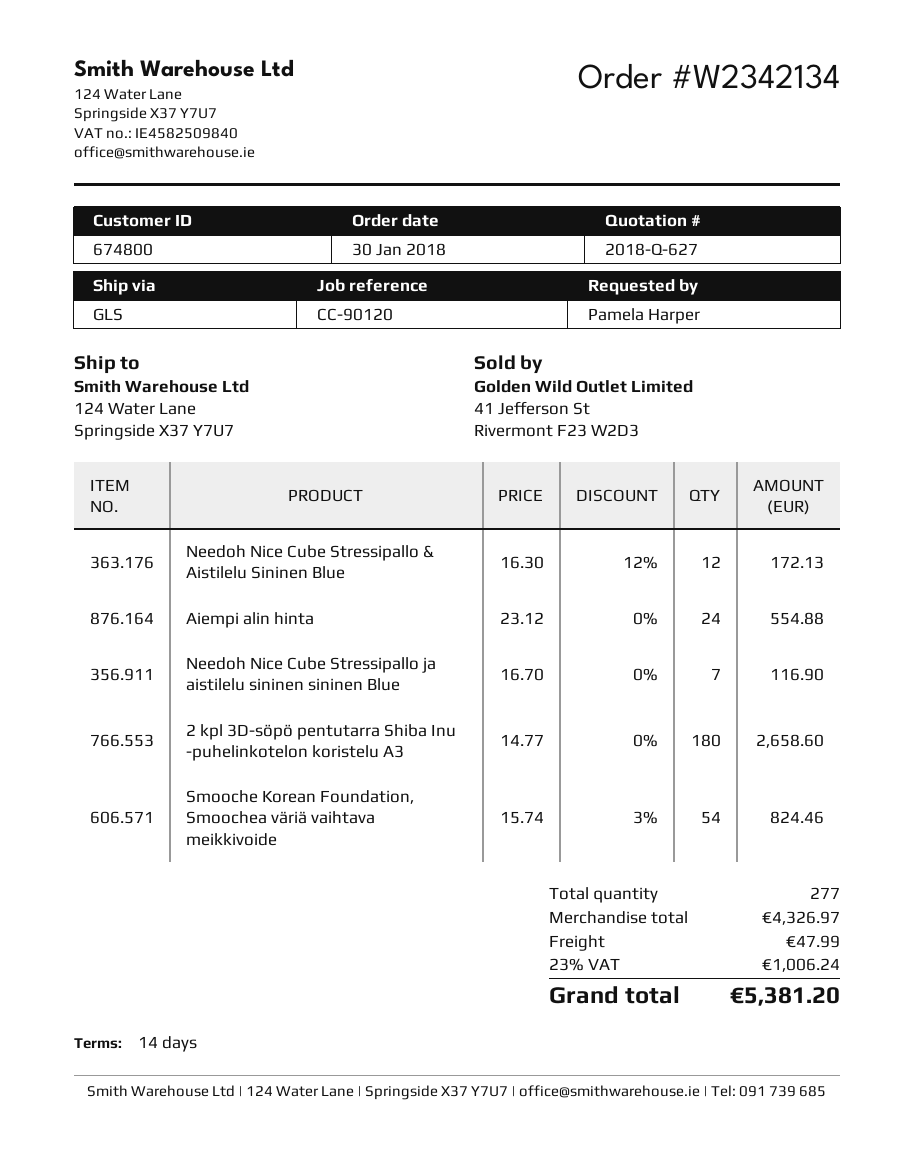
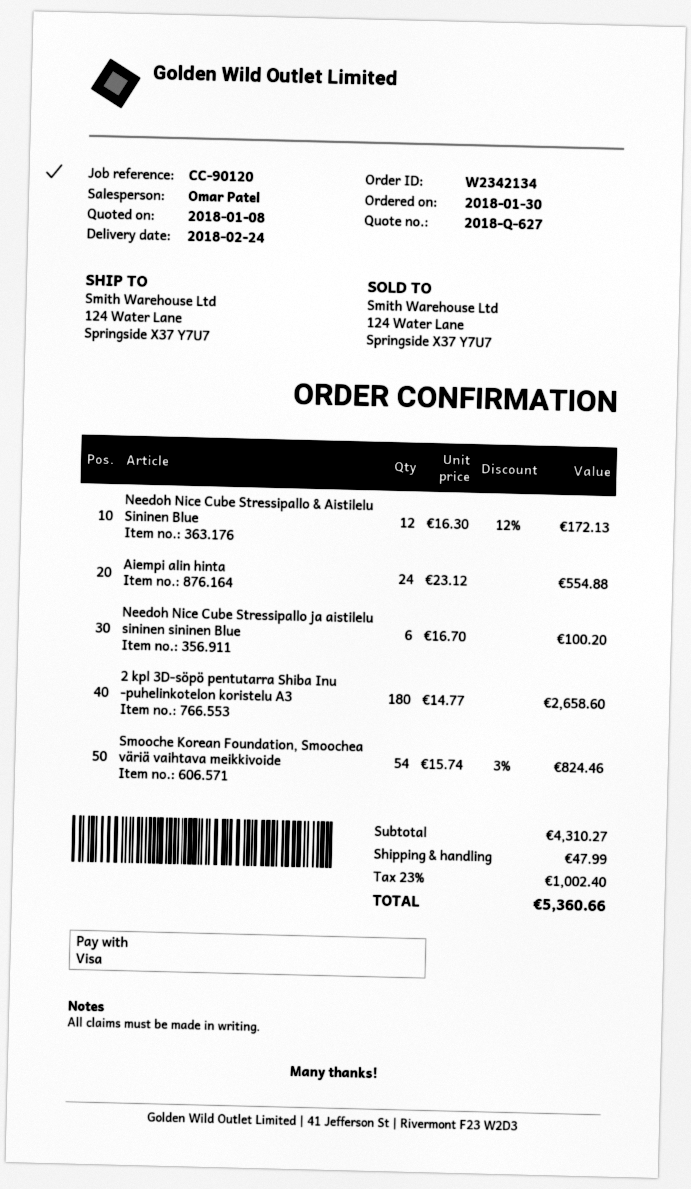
Needoh Nice Cube Stressipallo ja aistilelu sininen sininen Blue: 7 x 16.70 = 116.90 -> 6 x 16.70 = 100.20
subtotal: 4326.97 -> 4310.27
tax: 23% = 1006.24 -> 23% = 1002.40
total: 5381.20 -> 5360.66

